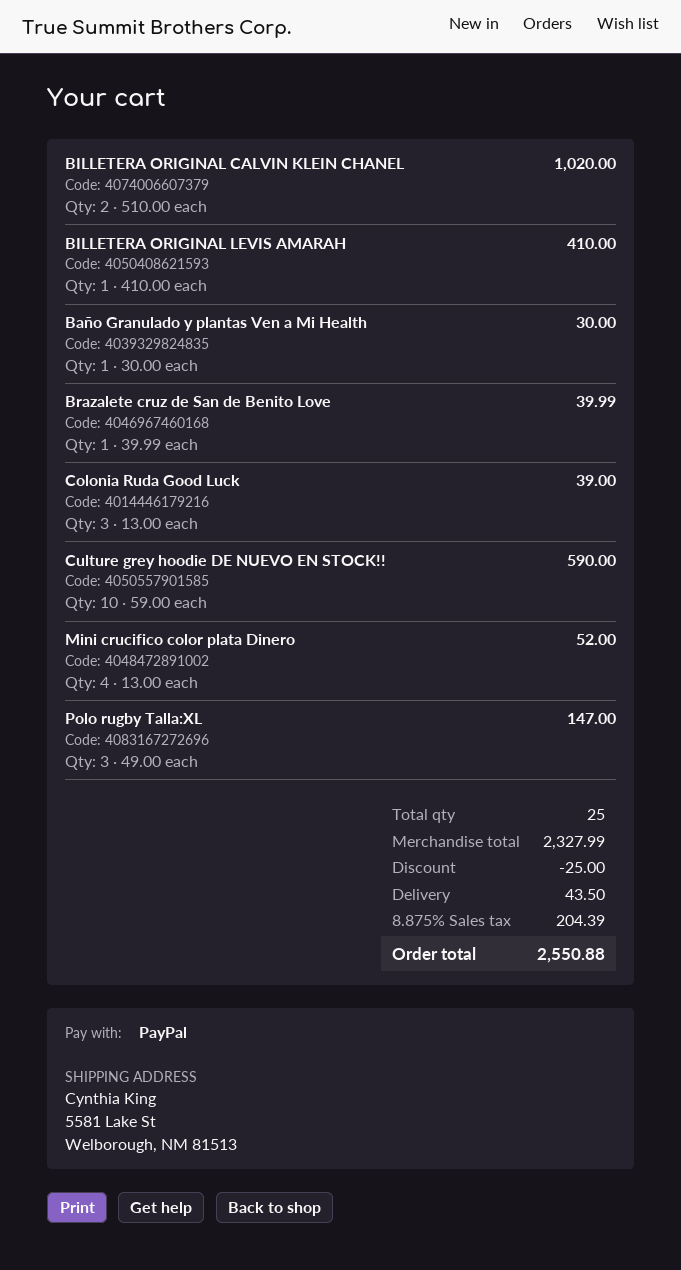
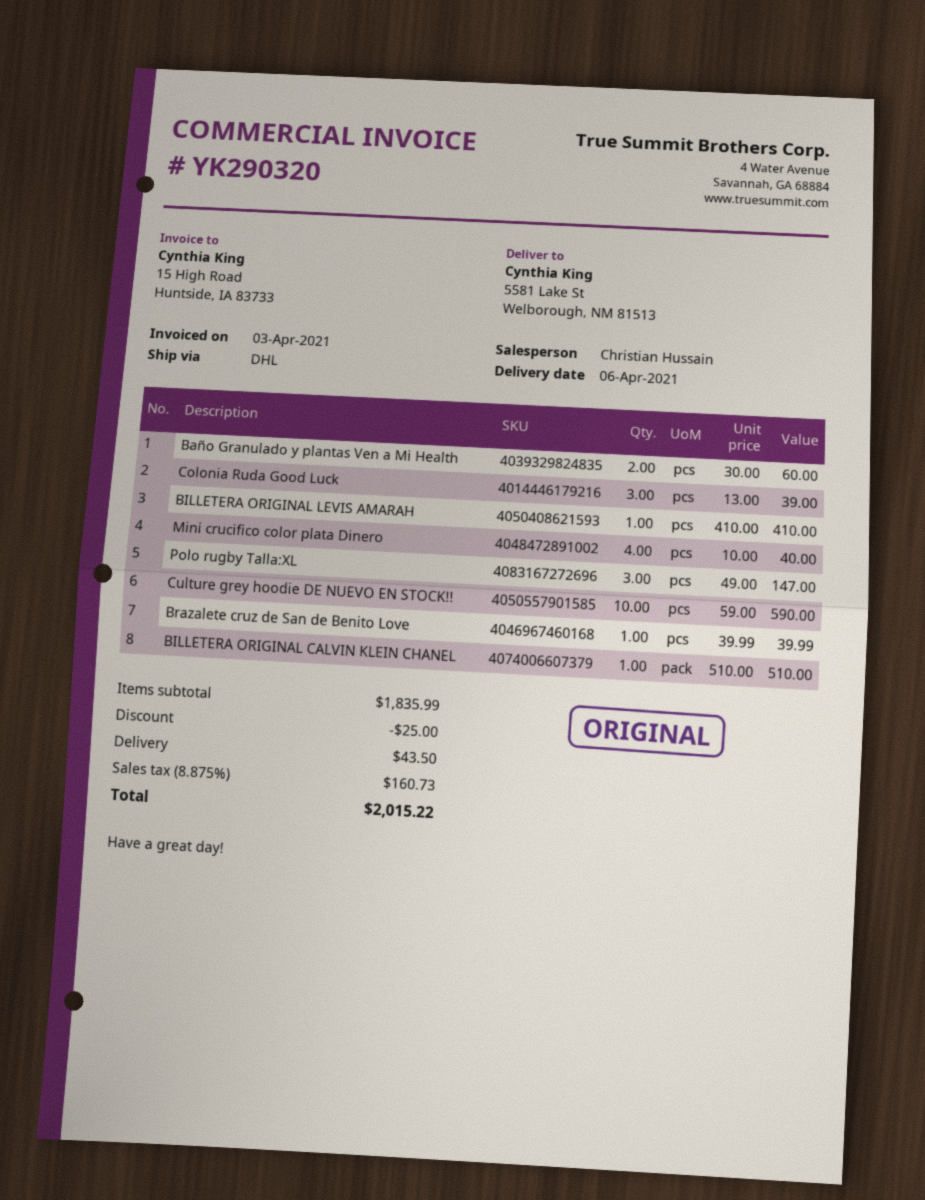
BILLETERA ORIGINAL CALVIN KLEIN CHANEL: 2 x 510.00 = 1020.00 -> 1 x 510.00 = 510.00
Baño Granulado y plantas Ven a Mi Health: 1 x 30.00 = 30.00 -> 2 x 30.00 = 60.00
Mini crucifico color plata Dinero: 4 x 13.00 = 52.00 -> 4 x 10.00 = 40.00
subtotal: 2327.99 -> 1835.99
tax: 8.875% = 204.39 -> 8.875% = 160.73
total: 2550.88 -> 2015.22

